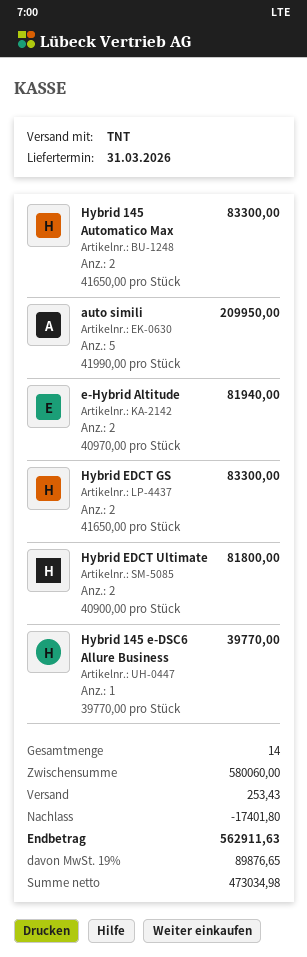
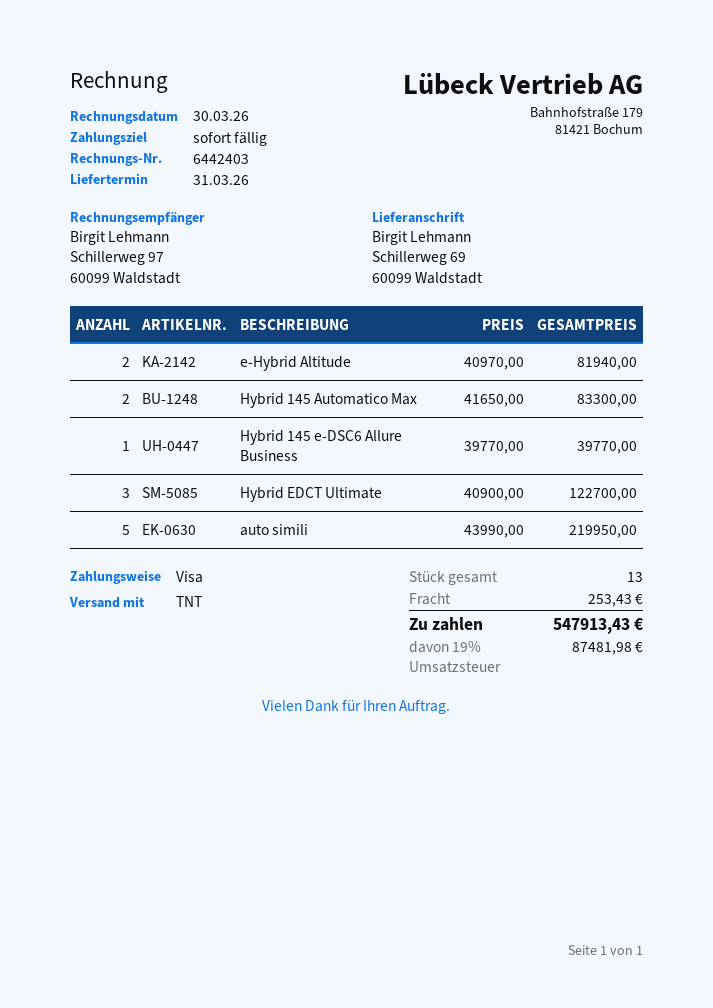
auto simili: 5 x 41990.00 = 209950.00 -> 5 x 43990.00 = 219950.00
Hybrid EDCT GS: 2 x 41650.00 = 83300.00 -> none
Hybrid EDCT Ultimate: 2 x 40900.00 = 81800.00 -> 3 x 40900.00 = 122700.00
total quantity: 14 -> 13
discount: 17401.80 -> none
tax: 19% = 89876.65 -> 19% = 87481.98
total: 562911.63 -> 547913.43

